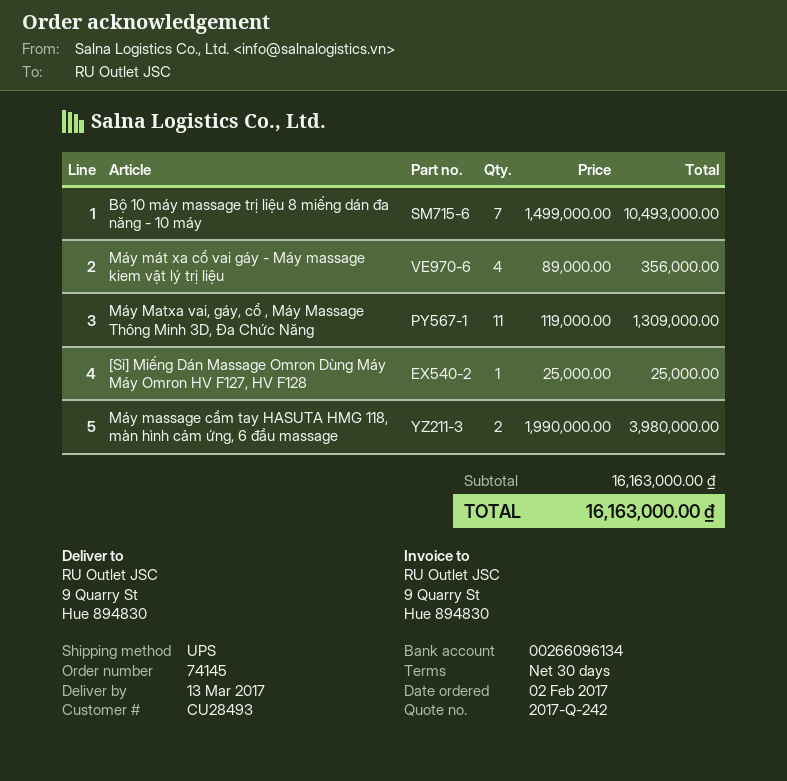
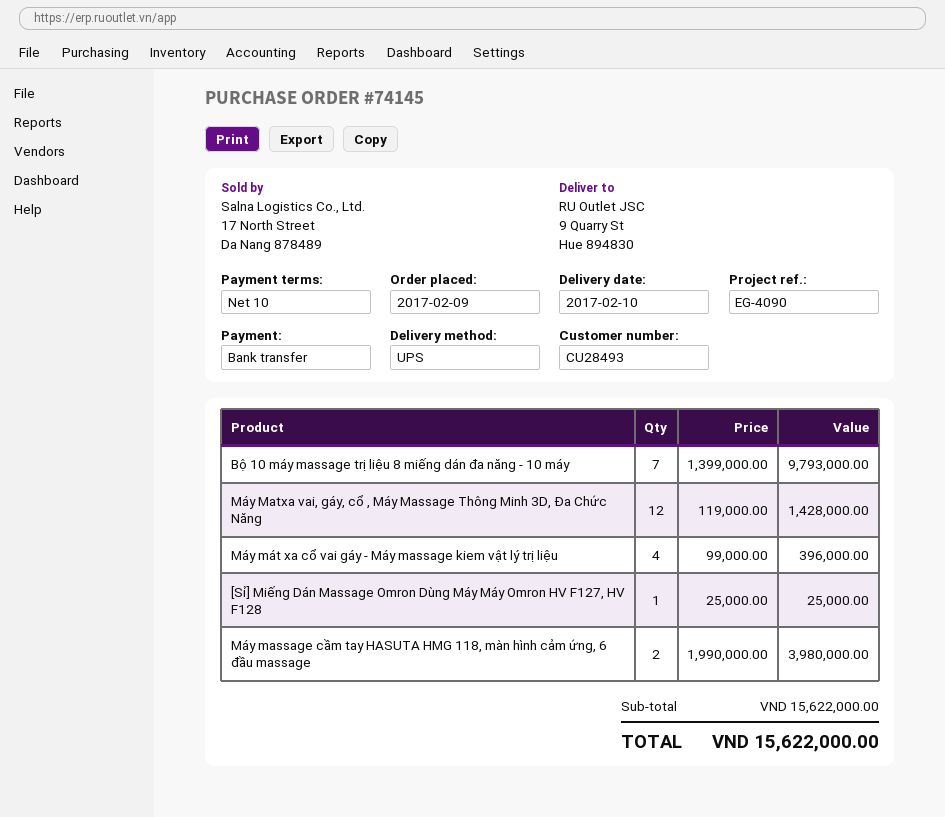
order date: 2017-02-02 -> 2017-02-09
delivery date: 2017-03-13 -> 2017-02-10
payment terms: 30 days -> 10 days
Bộ 10 máy massage trị liệu 8 miếng dán đa năng - 10 máy: 7 x 1499000.00 = 10493000.00 -> 7 x 1399000.00 = 9793000.00
Máy mát xa cổ vai gáy - Máy massage kiem vật lý trị liệu: 4 x 89000.00 = 356000.00 -> 4 x 99000.00 = 396000.00
Máy Matxa vai, gáy, cổ , Máy Massage Thông Minh 3D, Đa Chức Năng: 11 x 119000.00 = 1309000.00 -> 12 x 119000.00 = 1428000.00
subtotal: 16163000.00 -> 15622000.00
total: 16163000.00 -> 15622000.00

